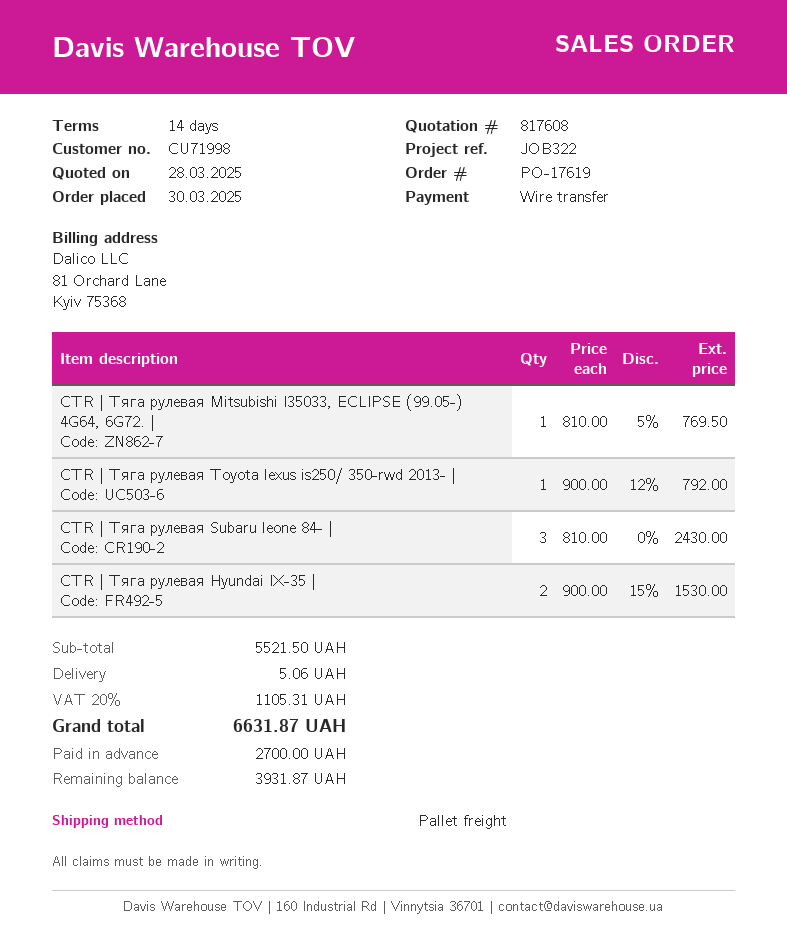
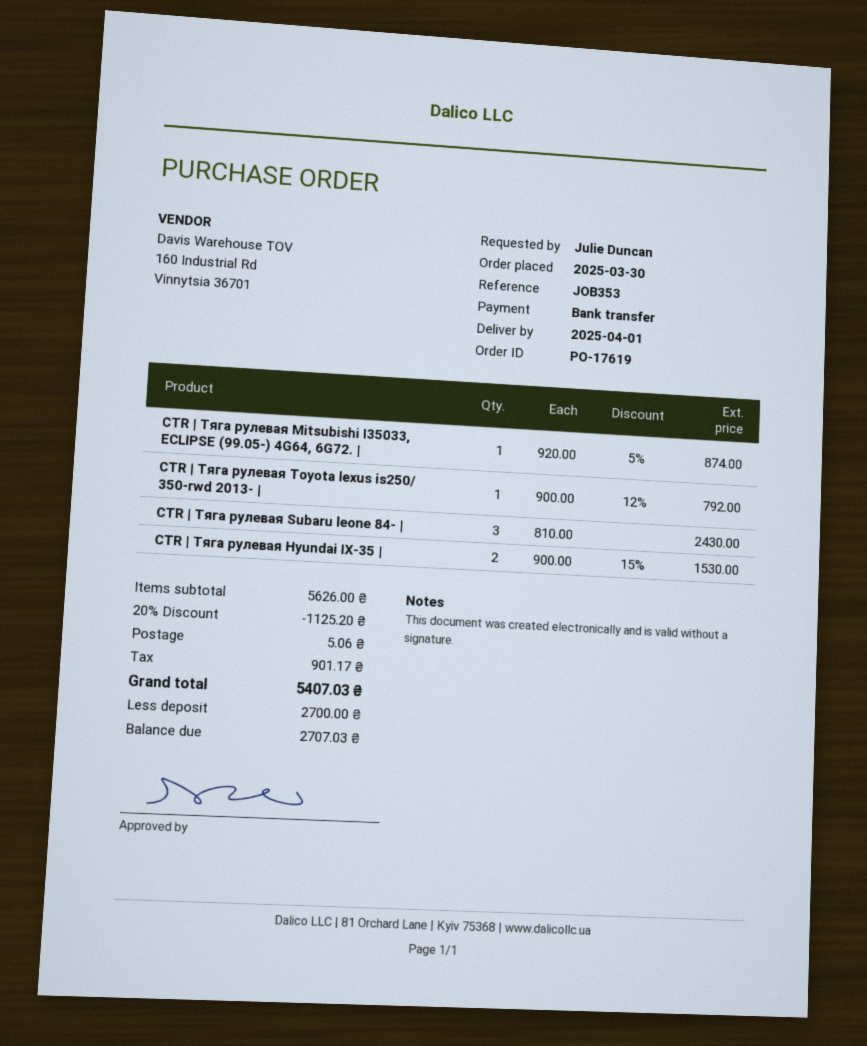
reference: JOB322 -> JOB353
CTR | Тяга рулевая Mitsubishi I35033, ECLIPSE (99.05-) 4G64, 6G72. |: 1 x 810.00 - 5% = 769.50 -> 1 x 920.00 - 5% = 874.00
subtotal: 5521.50 -> 5626.00
discount: none -> 20% = 1125.20
tax: 1105.31 -> 901.17
total: 6631.87 -> 5407.03
balance: 3931.87 -> 2707.03

